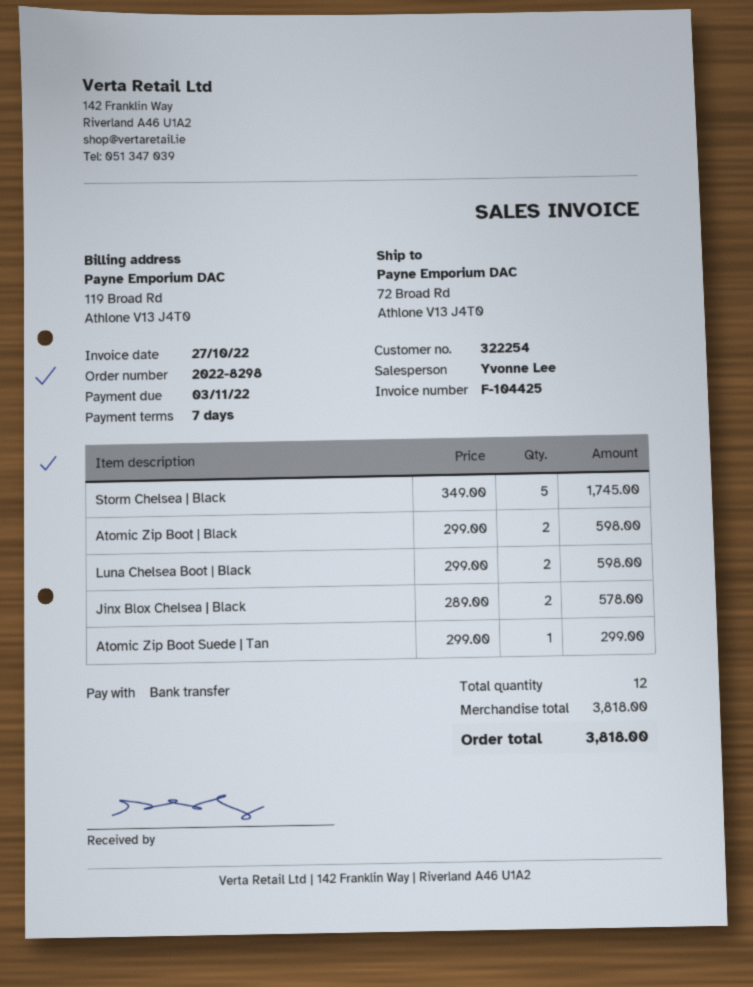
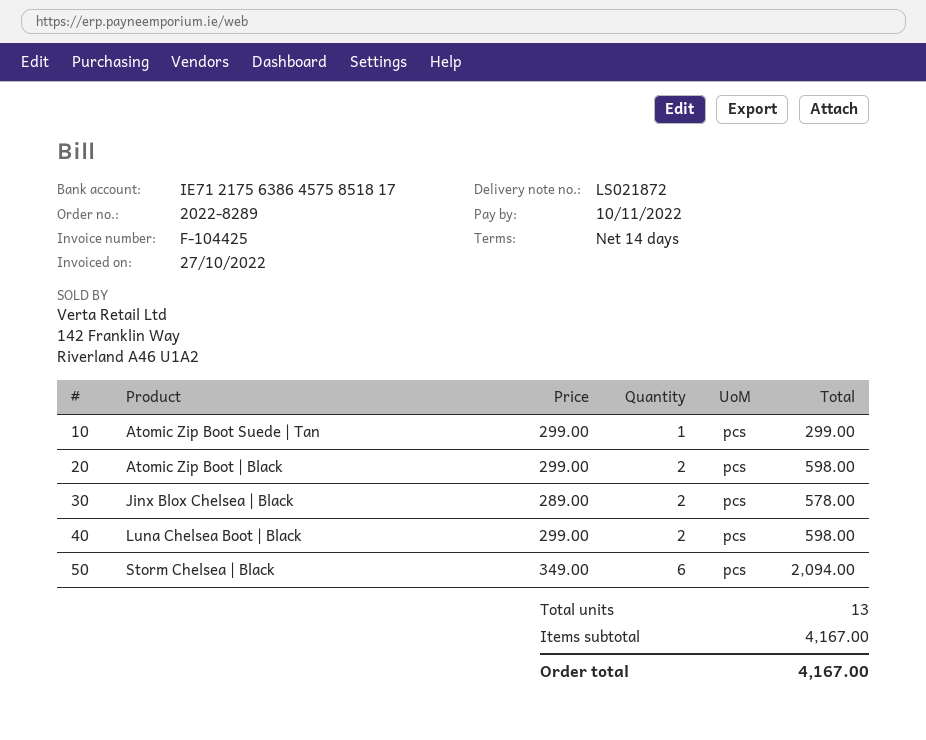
order number: 2022-8298 -> 2022-8289
payment terms: 7 days -> 14 days
due date: 2022-11-03 -> 2022-11-10
Storm Chelsea | Black: 5 x 349.00 = 1745.00 -> 6 x 349.00 = 2094.00
total quantity: 12 -> 13
subtotal: 3818.00 -> 4167.00
total: 3818.00 -> 4167.00

